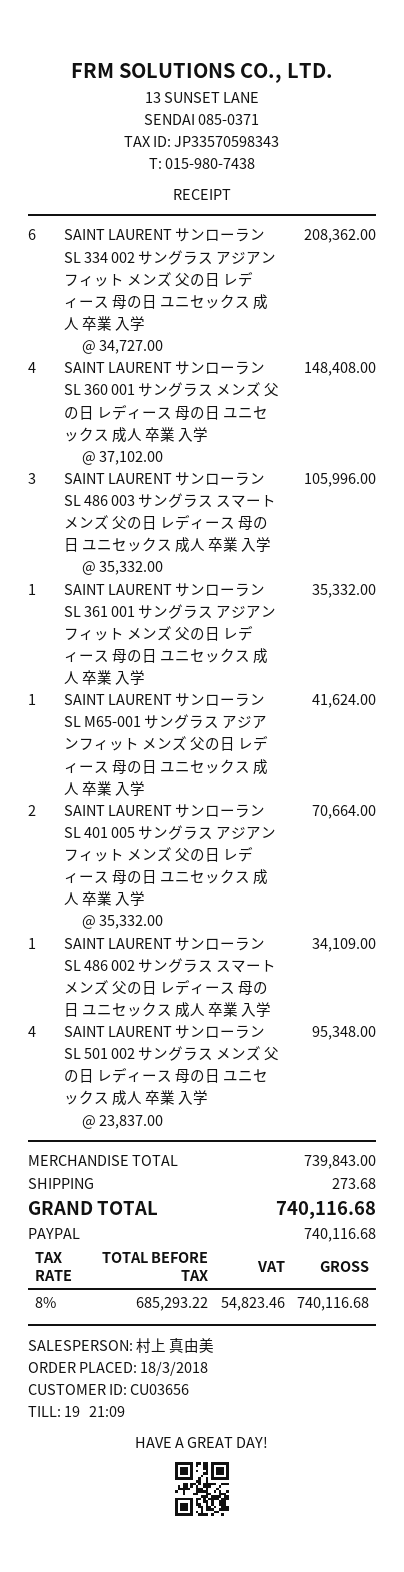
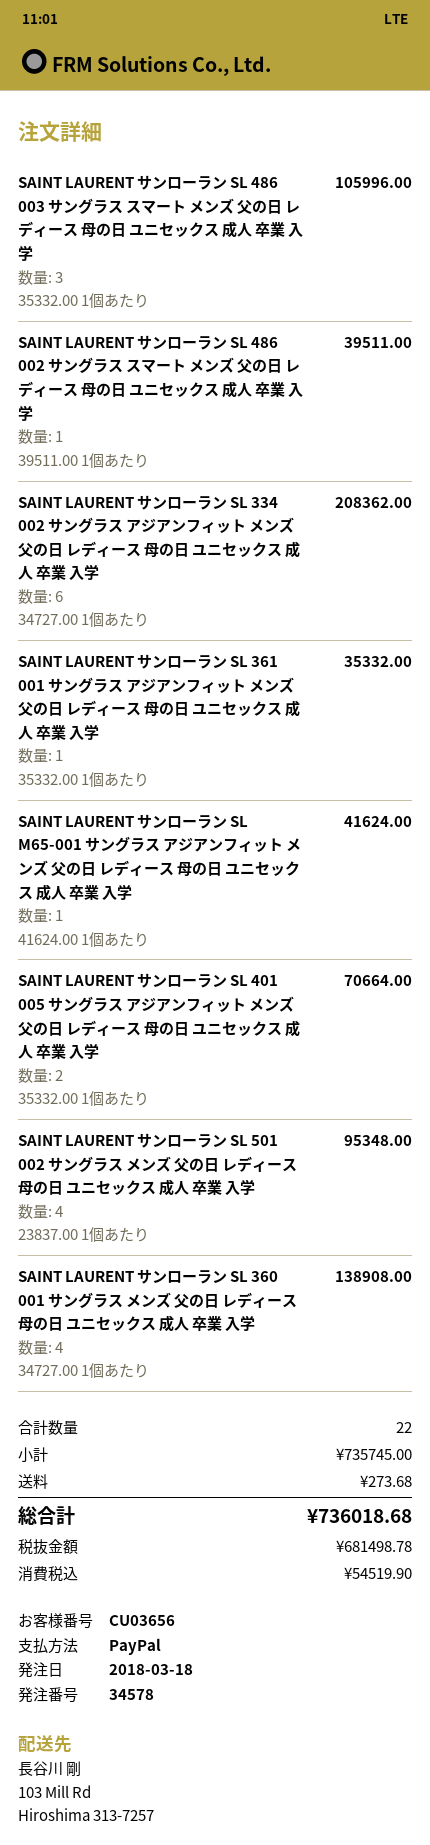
SAINT LAURENT サンローラン SL 360 001 サングラス メンズ 父の日 レディース 母の日 ユニセックス 成人 卒業 入学: 4 x 37102.00 = 148408.00 -> 4 x 34727.00 = 138908.00
SAINT LAURENT サンローラン SL 486 002 サングラス スマート メンズ 父の日 レディース 母の日 ユニセックス 成人 卒業 入学: 1 x 34109.00 = 34109.00 -> 1 x 39511.00 = 39511.00
subtotal: 739843.00 -> 735745.00
net: 685293.22 -> 681498.78
tax: 54823.46 -> 54519.90
total: 740116.68 -> 736018.68

